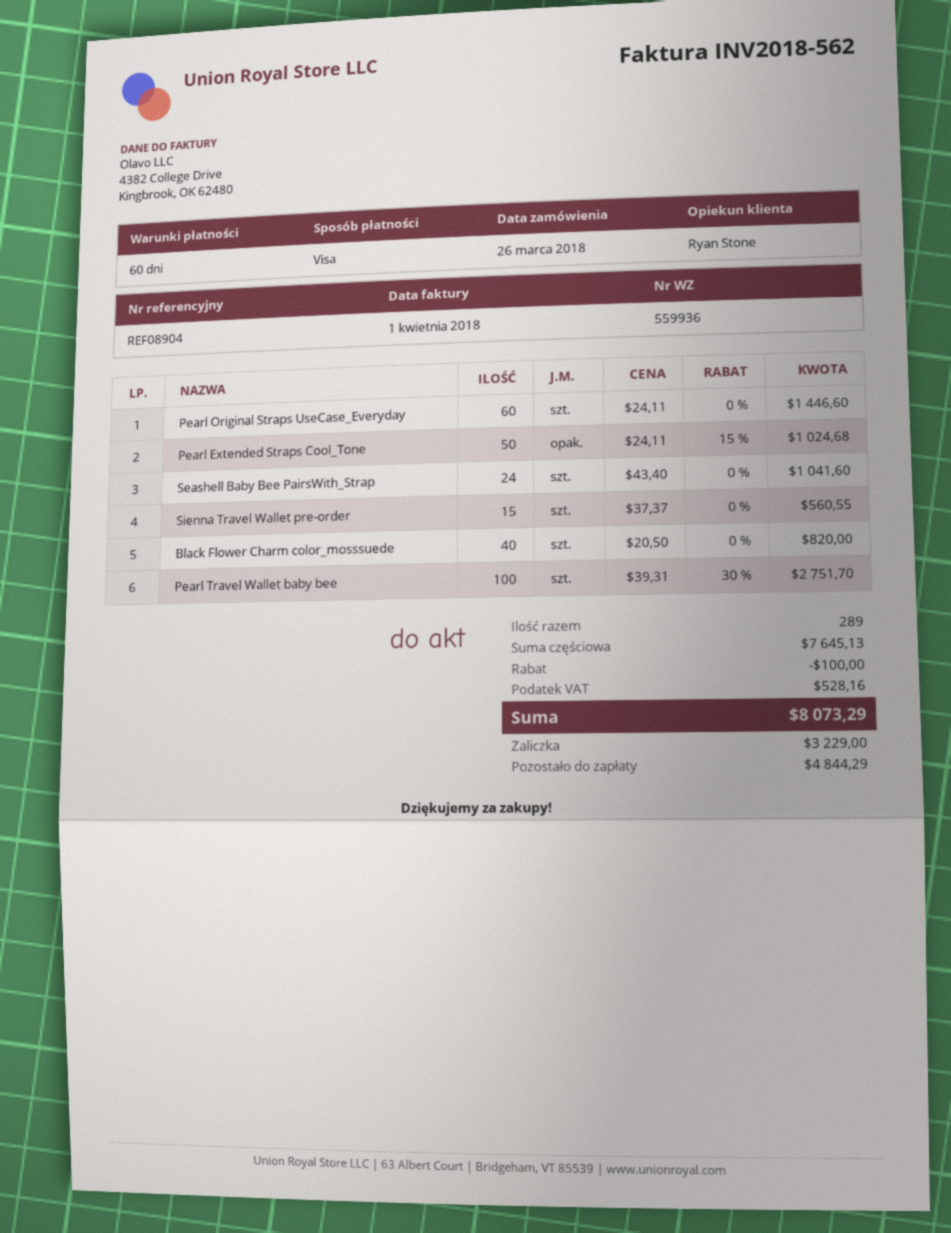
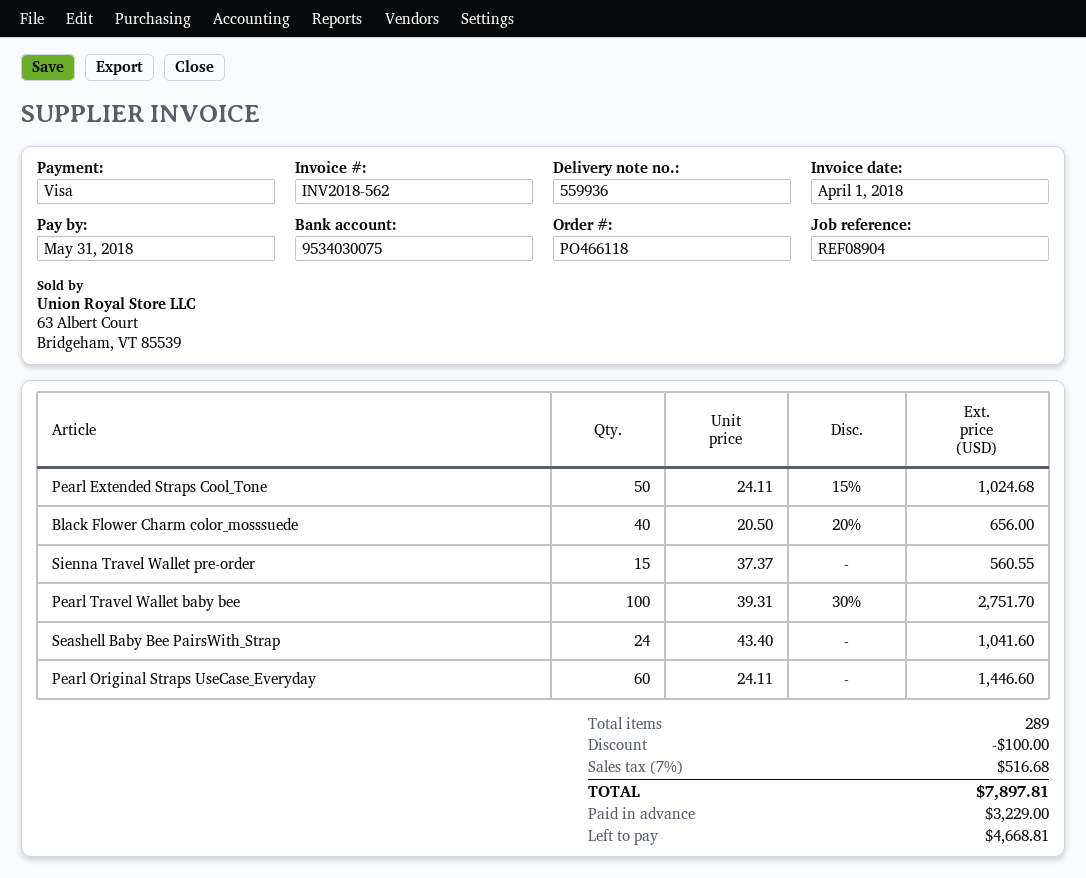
Black Flower Charm color_mosssuede: 40 x 20.50 = 820.00 -> 40 x 20.50 - 20% = 656.00
tax: 528.16 -> 516.68
total: 8073.29 -> 7897.81
balance: 4844.29 -> 4668.81

